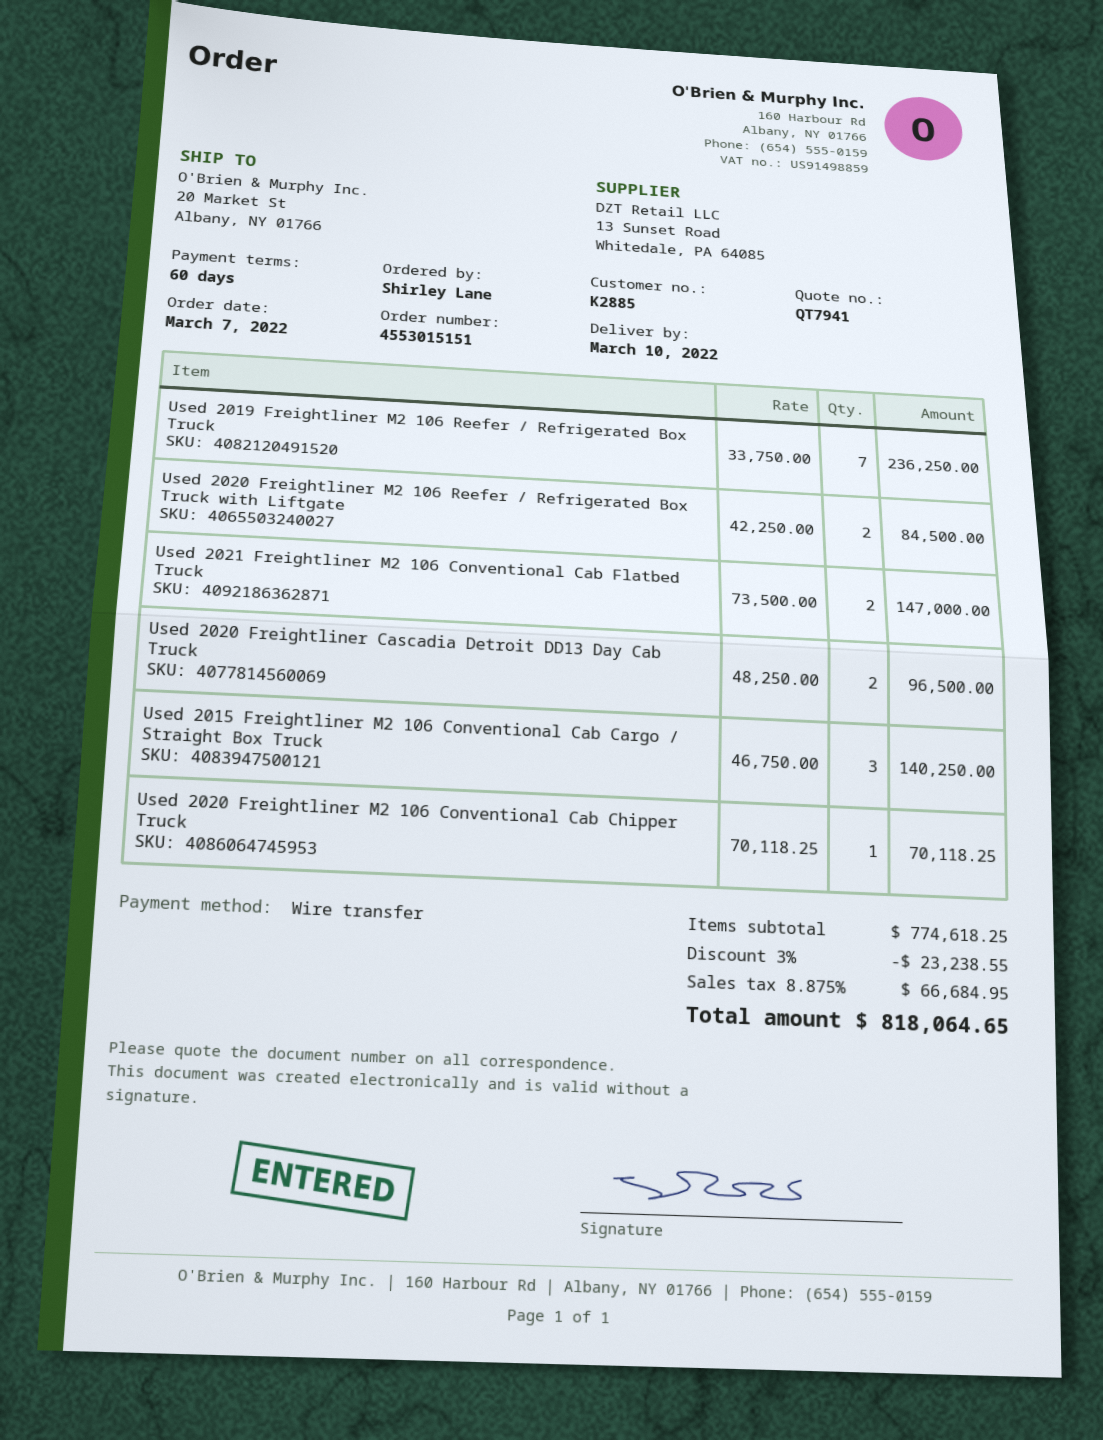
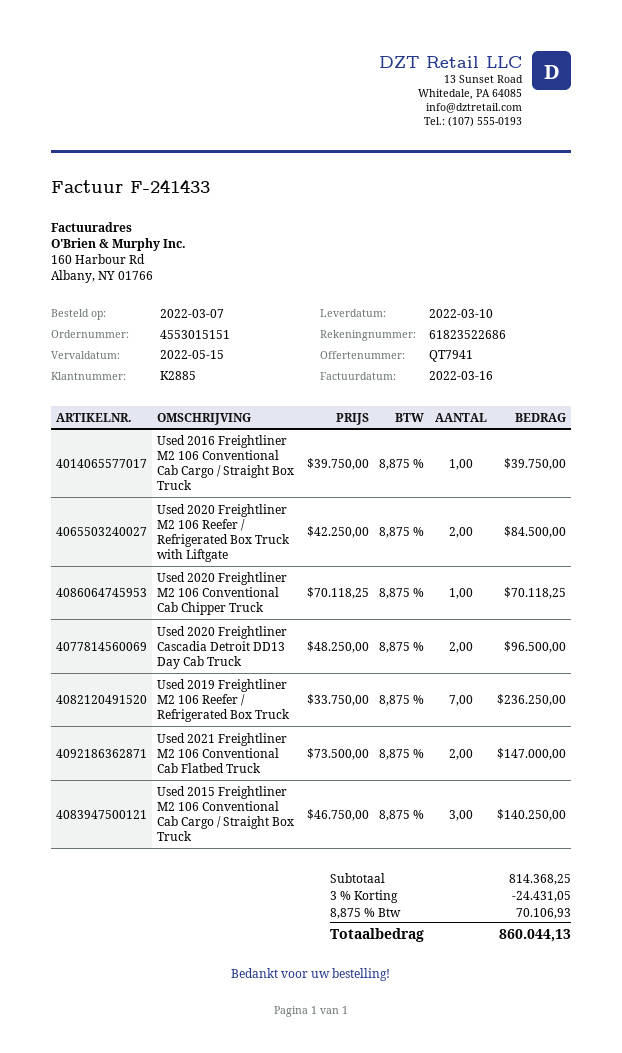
Used 2016 Freightliner M2 106 Conventional Cab Cargo / Straight Box Truck: none -> 1 x 39750.00 = 39750.00
subtotal: 774618.25 -> 814368.25
discount: 3% = 23238.55 -> 3% = 24431.05
tax: 8.875% = 66684.95 -> 8.875% = 70106.93
total: 818064.65 -> 860044.13

